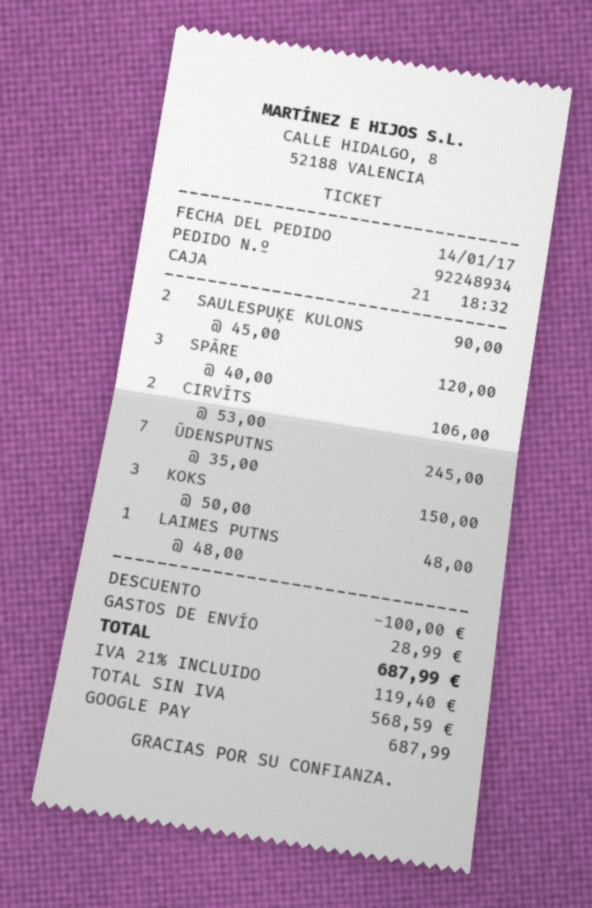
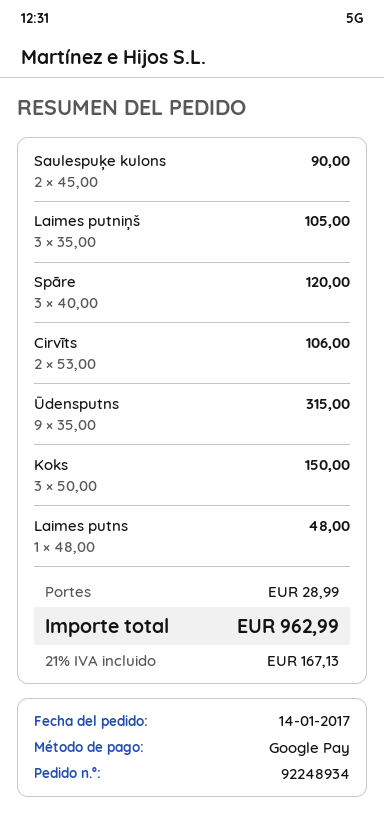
ŪDENSPUTNS: 7 x 35.00 = 245.00 -> 9 x 35.00 = 315.00
Laimes putniņš: none -> 3 x 35.00 = 105.00
discount: 100.00 -> none
tax: 21% = 119.40 -> 21% = 167.13
total: 687.99 -> 962.99

